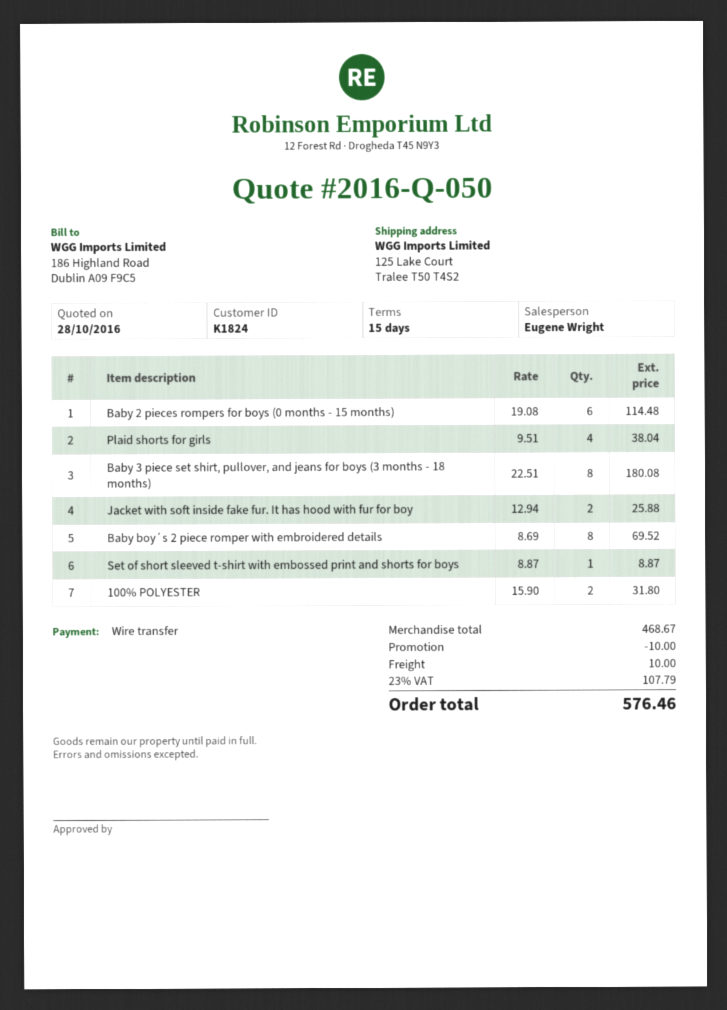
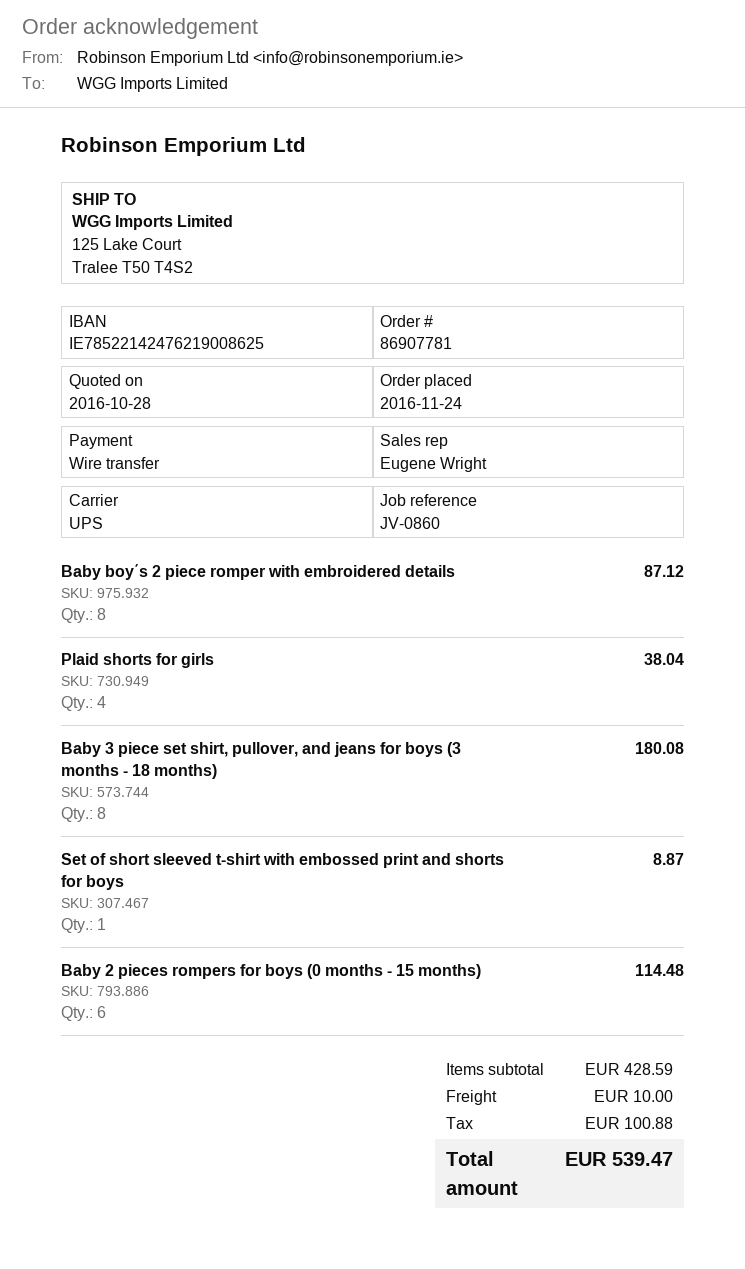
Jacket with soft inside fake fur. It has hood with fur for boy: 2 for 25.88 -> none
Baby boy΄s 2 piece romper with embroidered details: 8 for 69.52 -> 8 for 87.12
100% POLYESTER: 2 for 31.80 -> none
subtotal: 468.67 -> 428.59
discount: 10.00 -> none
tax: 107.79 -> 100.88
total: 576.46 -> 539.47

